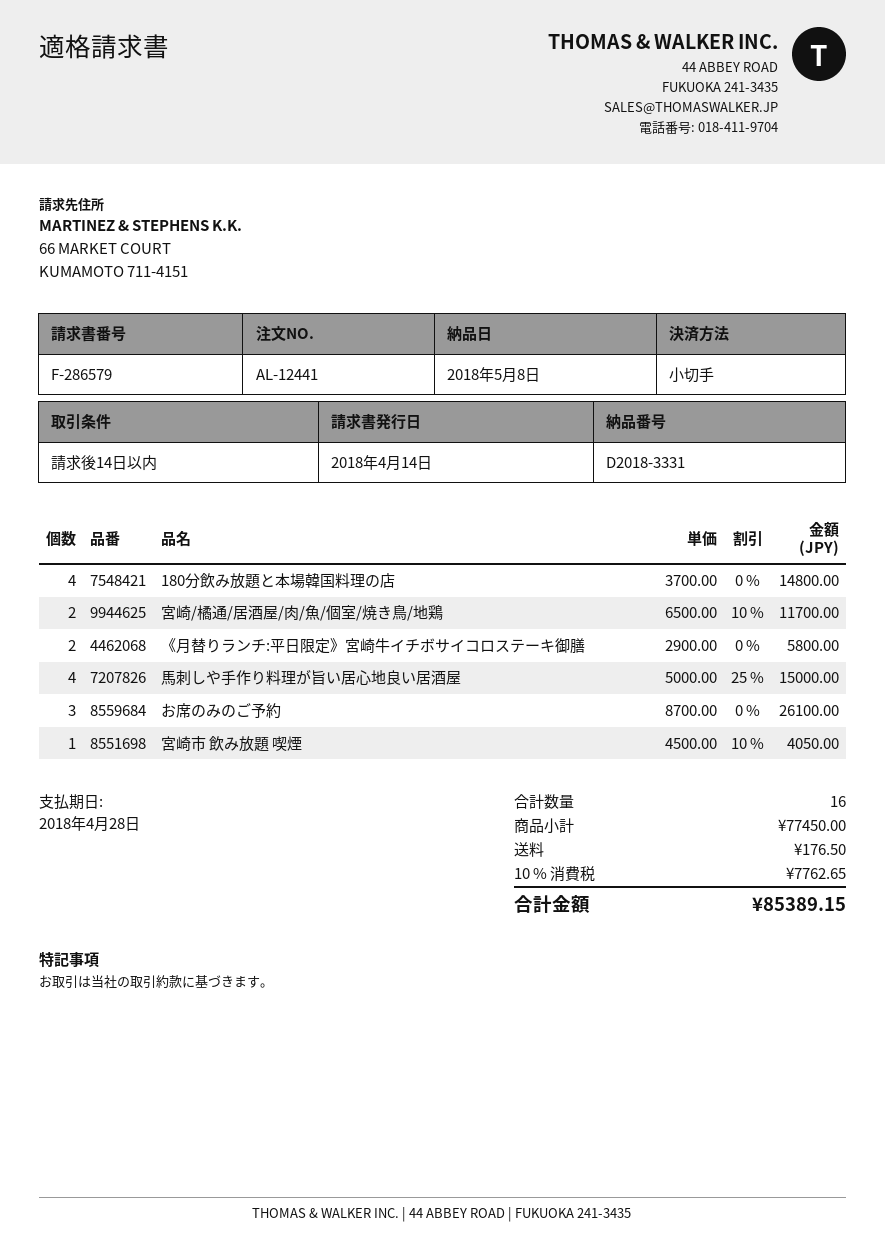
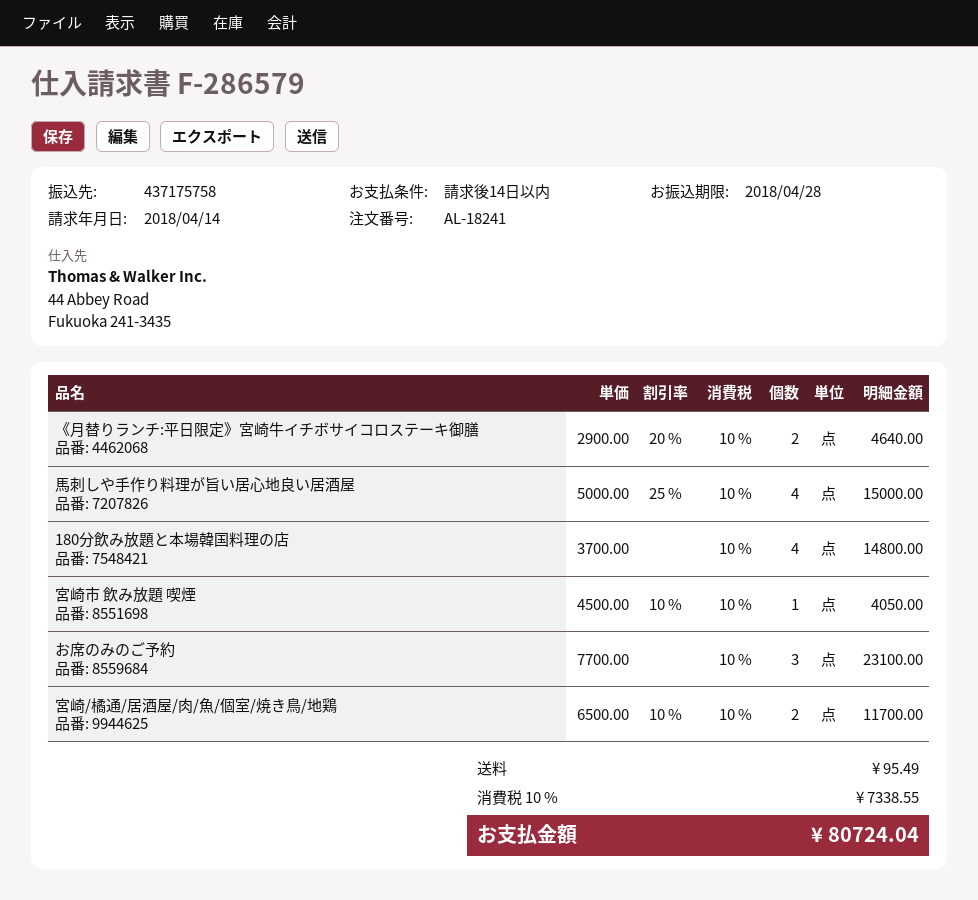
order number: AL-12441 -> AL-18241
《月替りランチ:平日限定》宮崎牛イチボサイコロステーキ御膳: 2 x 2900.00 = 5800.00 -> 2 x 2900.00 - 20% = 4640.00
お席のみのご予約: 3 x 8700.00 = 26100.00 -> 3 x 7700.00 = 23100.00
shipping: 176.50 -> 95.49
tax: 10% = 7762.65 -> 10% = 7338.55
total: 85389.15 -> 80724.04

